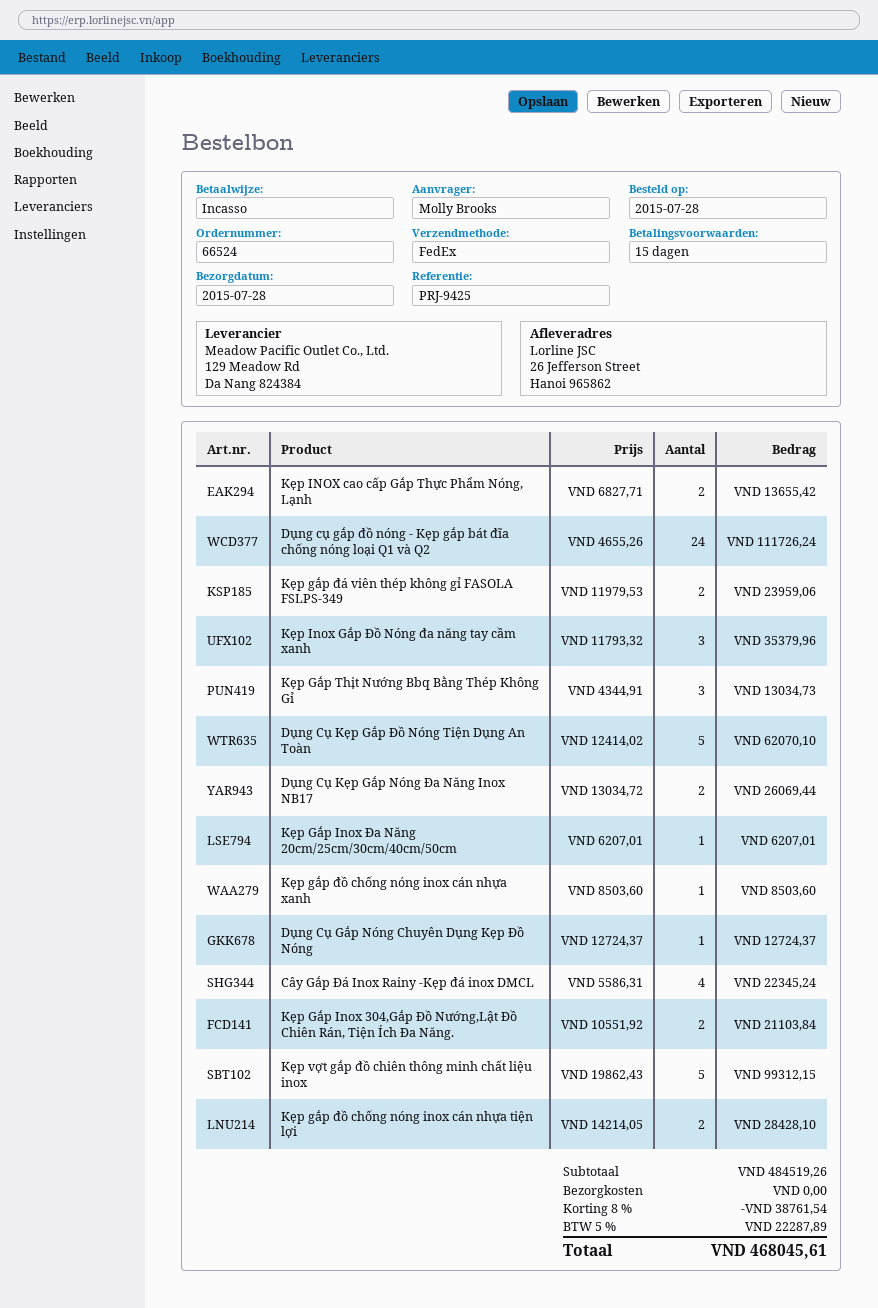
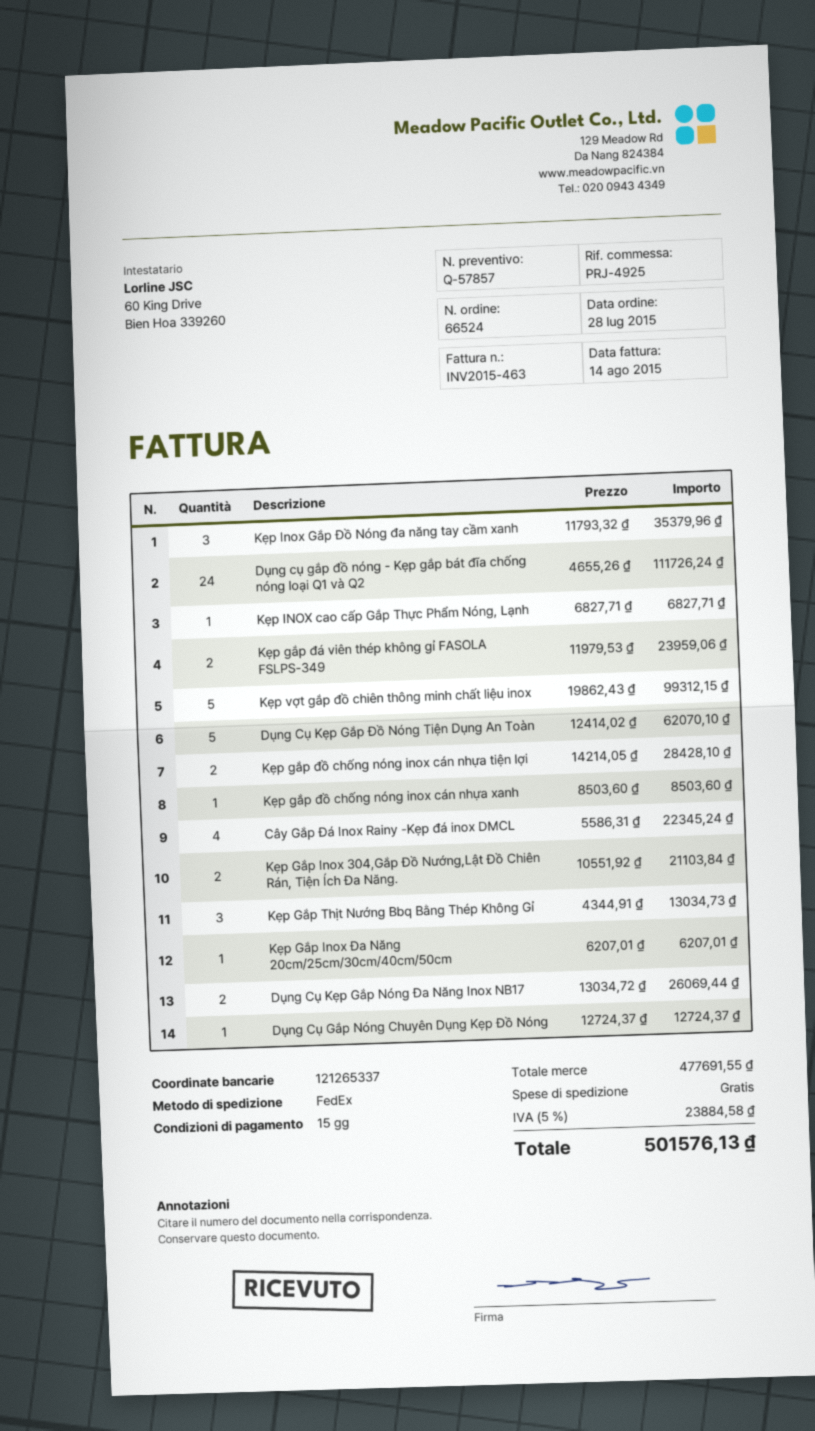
reference: PRJ-9425 -> PRJ-4925
Kẹp INOX cao cấp Gắp Thực Phẩm Nóng, Lạnh: 2 x 6827.71 = 13655.42 -> 1 x 6827.71 = 6827.71
subtotal: 484519.26 -> 477691.55
discount: 8% = 38761.54 -> none
tax: 5% = 22287.89 -> 5% = 23884.58
total: 468045.61 -> 501576.13

